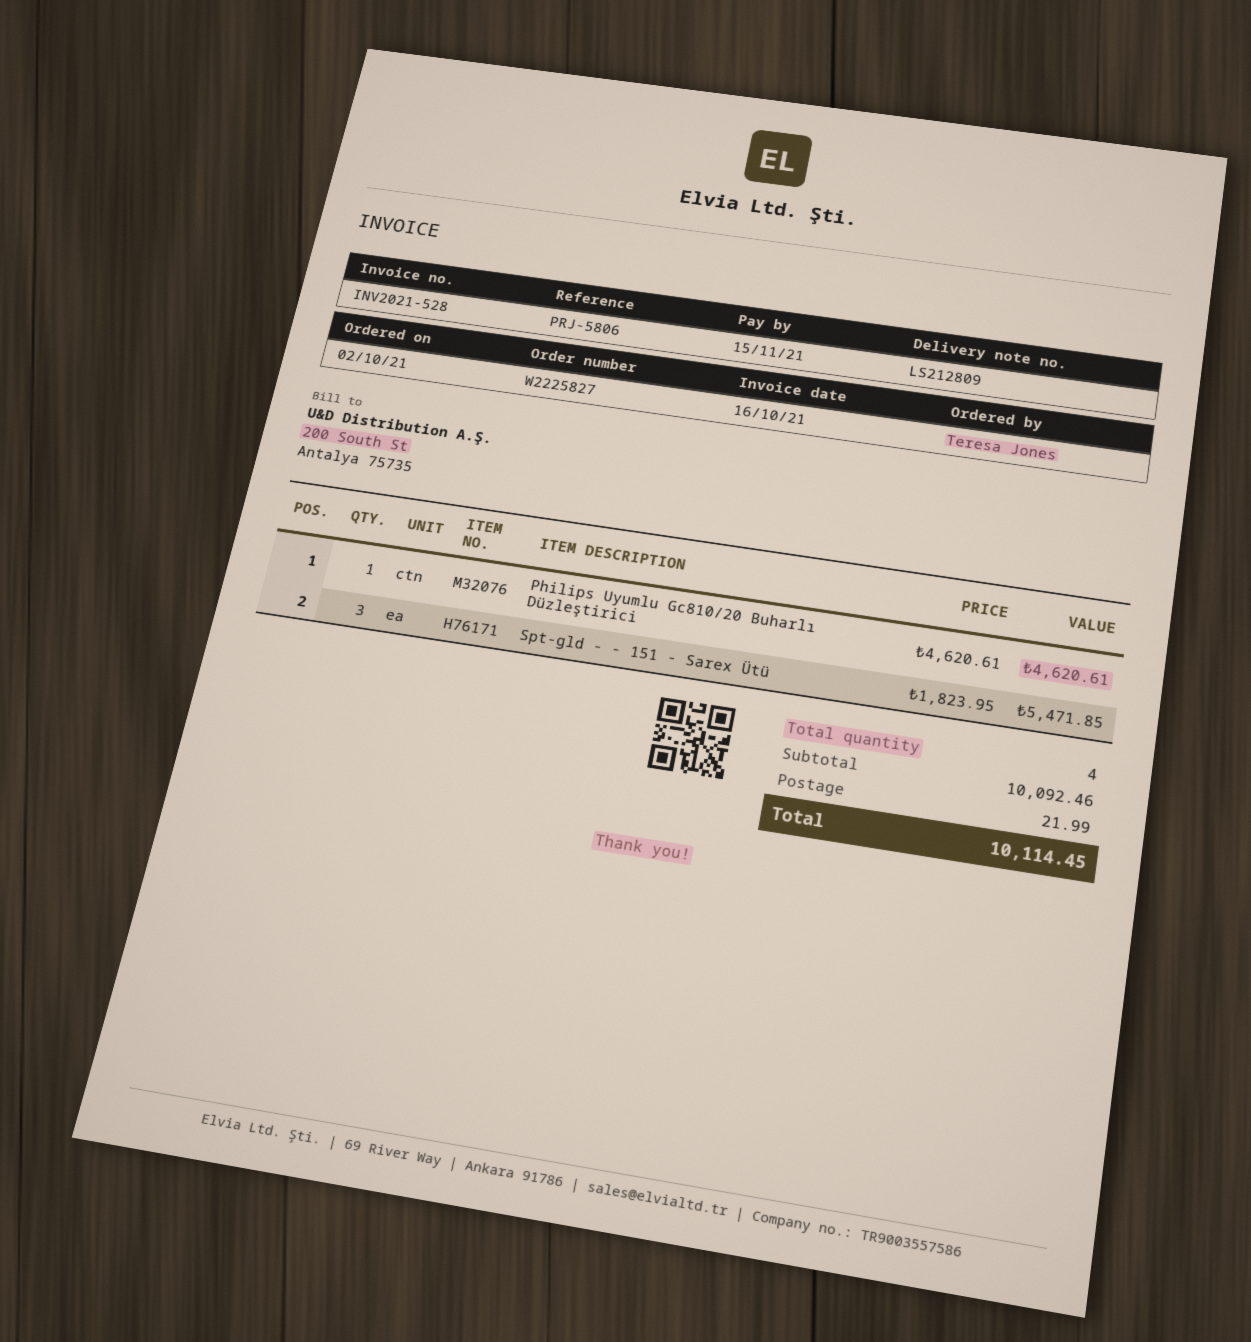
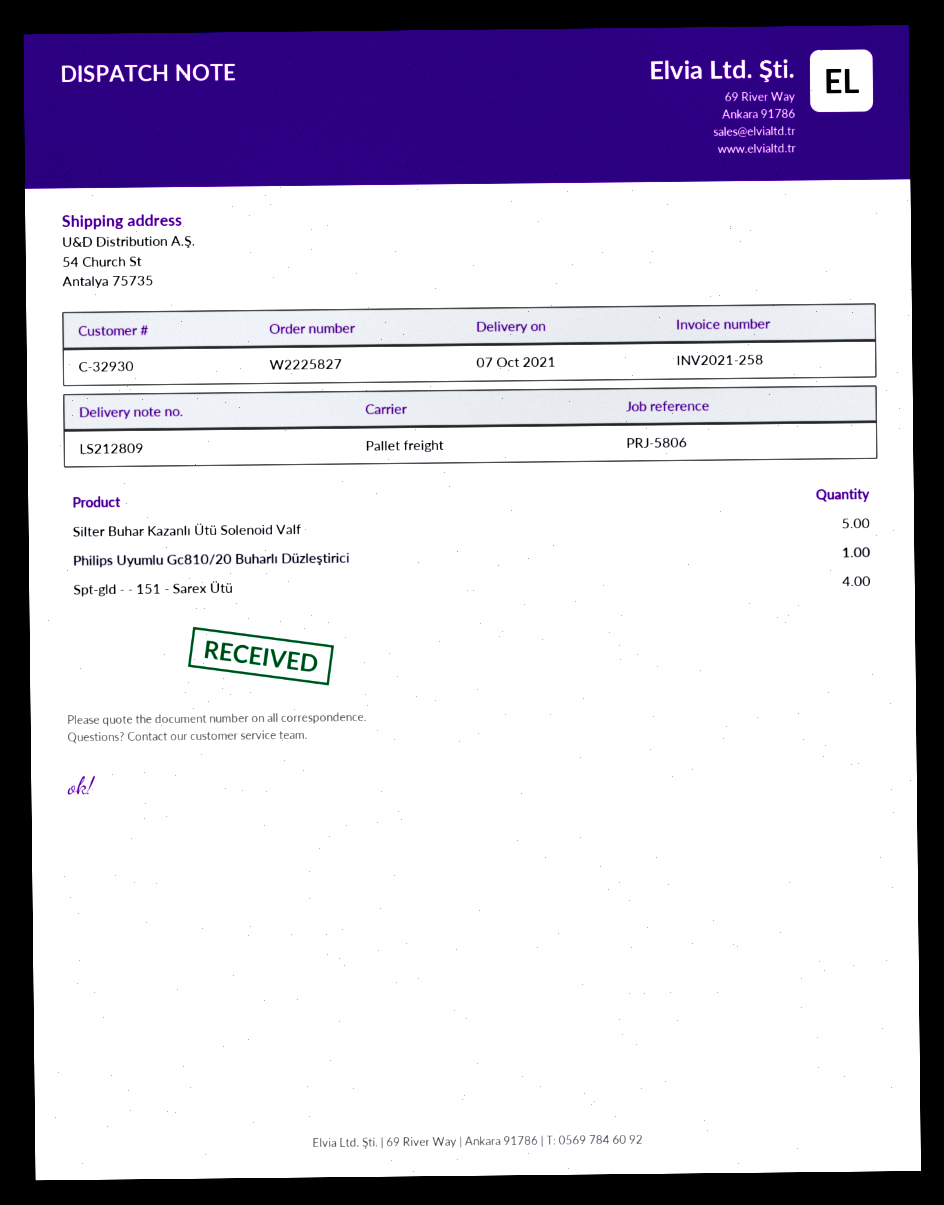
invoice number: INV2021-528 -> INV2021-258
Spt-gld - - 151 - Sarex Ütü: 3 -> 4
Silter Buhar Kazanlı Ütü Solenoid Valf: none -> 5

